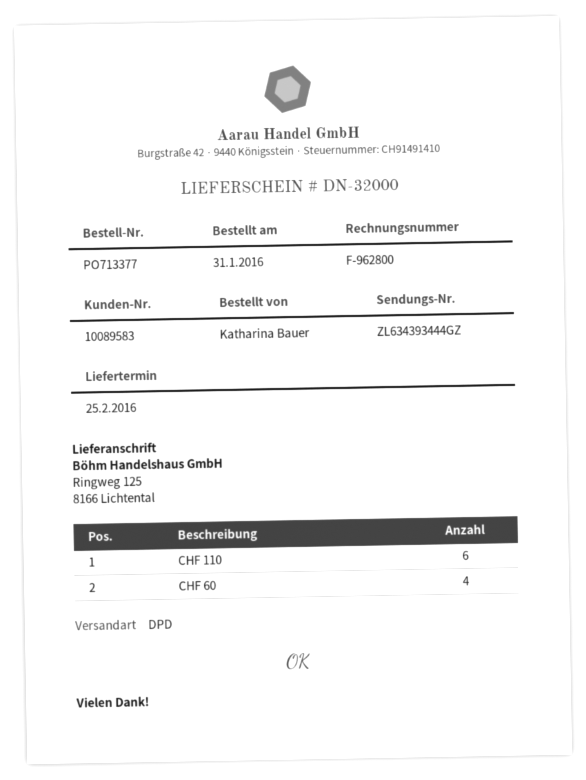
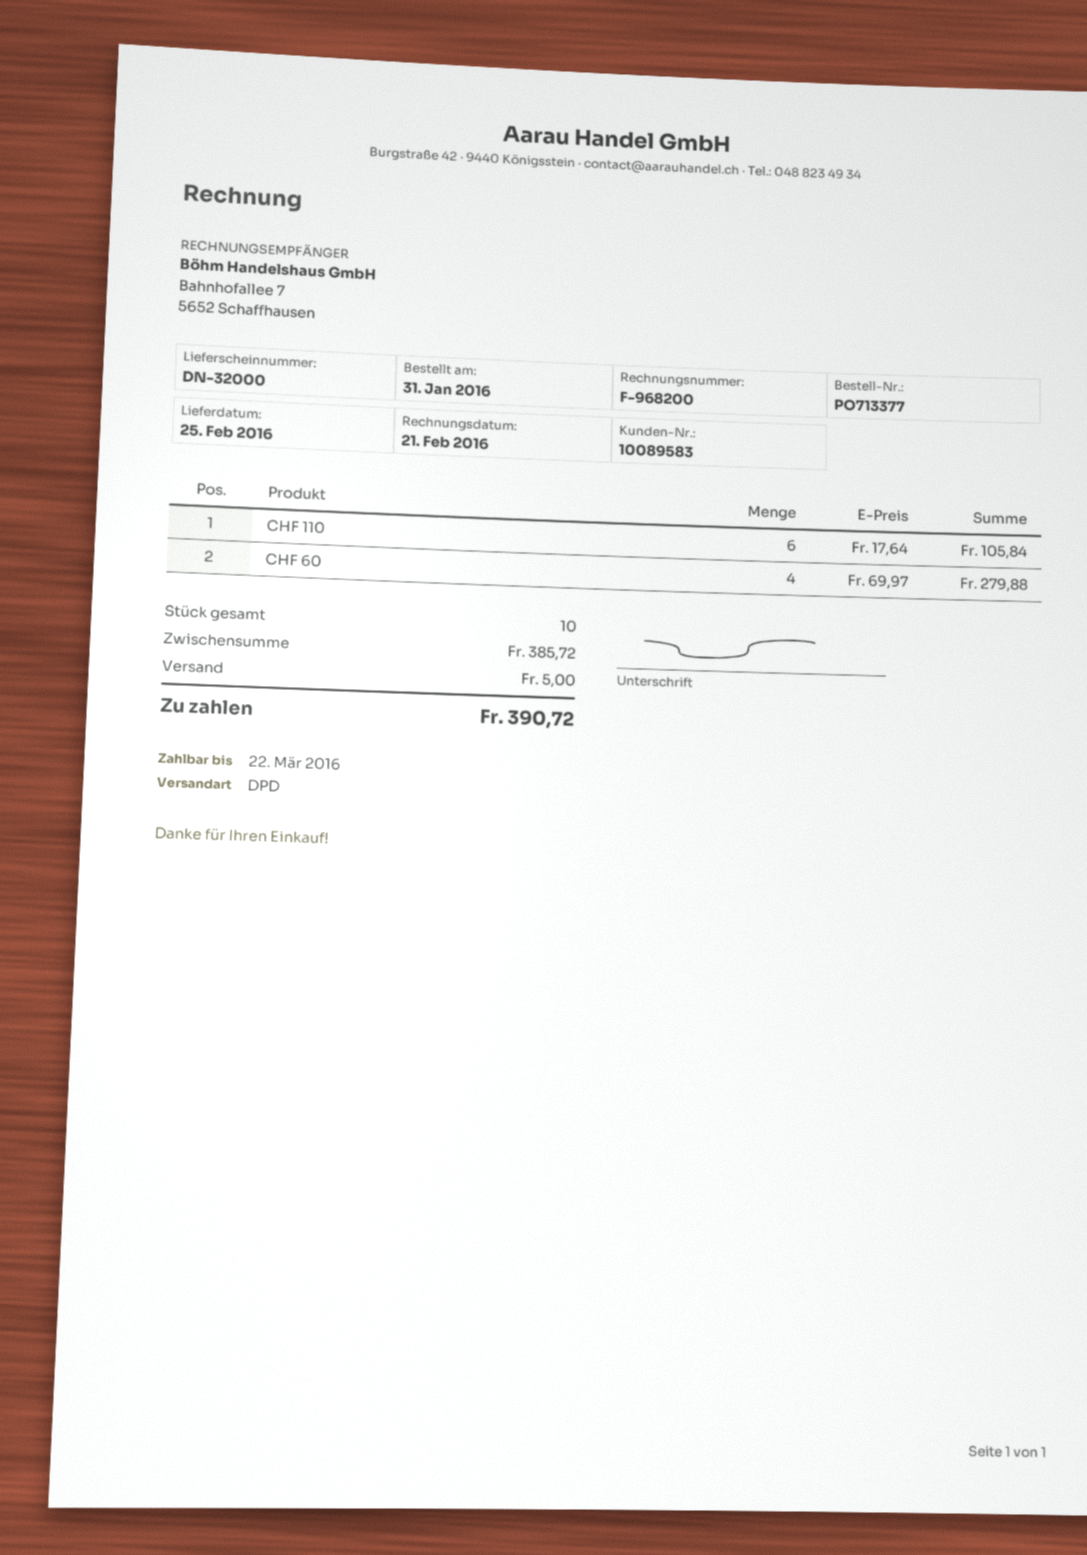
invoice number: F-962800 -> F-968200

